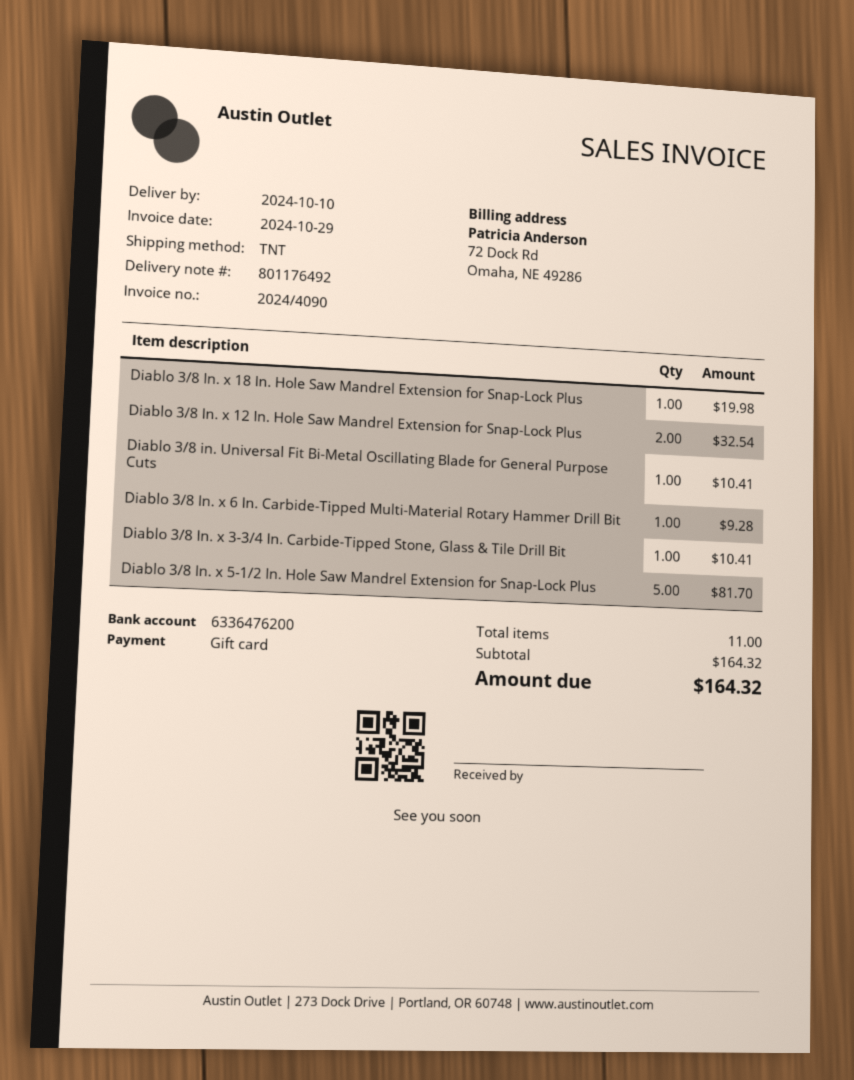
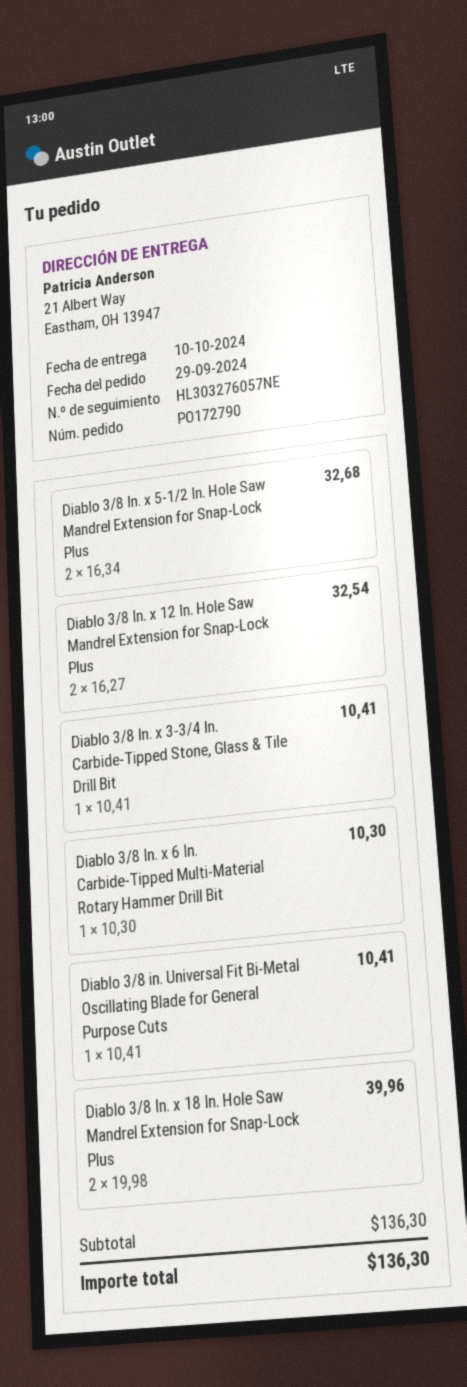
Diablo 3/8 In. x 18 In. Hole Saw Mandrel Extension for Snap-Lock Plus: 1 for 19.98 -> 2 for 39.96
Diablo 3/8 In. x 6 In. Carbide-Tipped Multi-Material Rotary Hammer Drill Bit: 1 for 9.28 -> 1 for 10.30
Diablo 3/8 In. x 5-1/2 In. Hole Saw Mandrel Extension for Snap-Lock Plus: 5 for 81.70 -> 2 for 32.68
subtotal: 164.32 -> 136.30
total: 164.32 -> 136.30

